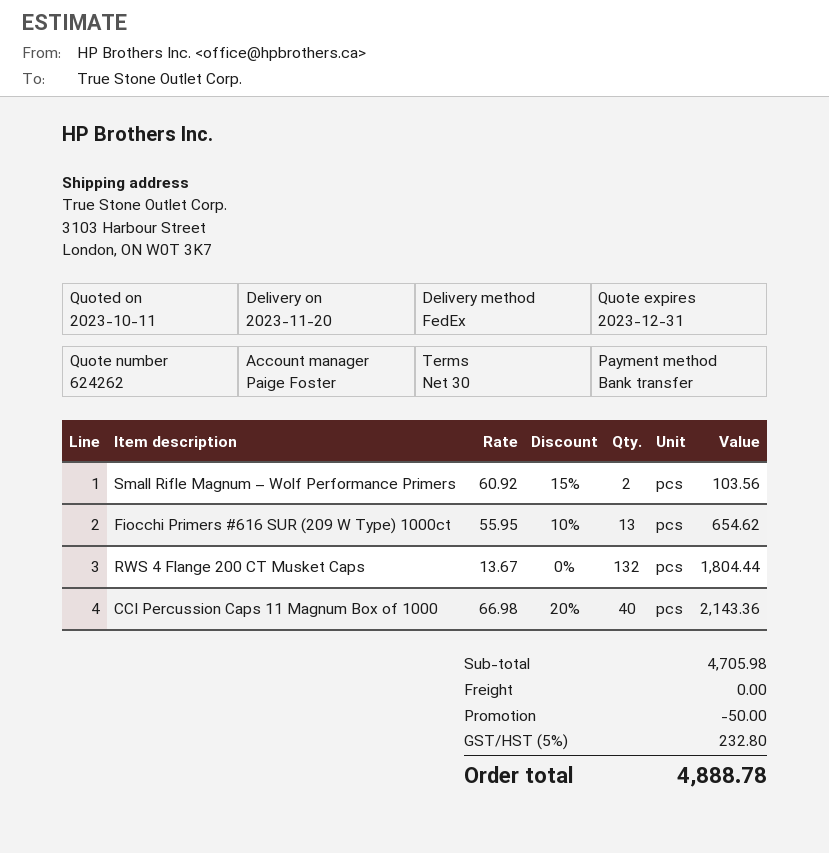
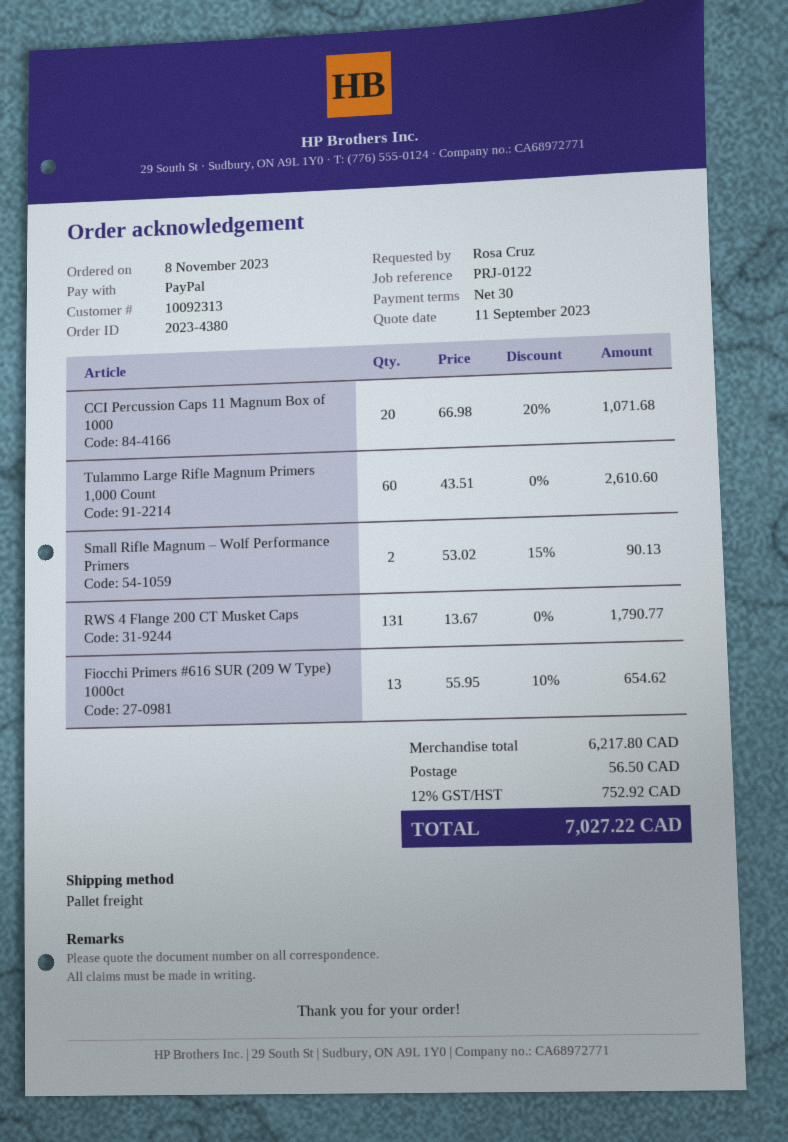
quote date: 2023-10-11 -> 2023-09-11
payment method: bank transfer -> PayPal
shipping method: FedEx -> pallet freight
Small Rifle Magnum – Wolf Performance Primers: 2 x 60.92 - 15% = 103.56 -> 2 x 53.02 - 15% = 90.13
RWS 4 Flange 200 CT Musket Caps: 132 x 13.67 = 1804.44 -> 131 x 13.67 = 1790.77
CCI Percussion Caps 11 Magnum Box of 1000: 40 x 66.98 - 20% = 2143.36 -> 20 x 66.98 - 20% = 1071.68
Tulammo Large Rifle Magnum Primers 1,000 Count: none -> 60 x 43.51 = 2610.60
subtotal: 4705.98 -> 6217.80
discount: 50.00 -> none
shipping: 0.00 -> 56.50
tax: 5% = 232.80 -> 12% = 752.92
total: 4888.78 -> 7027.22

